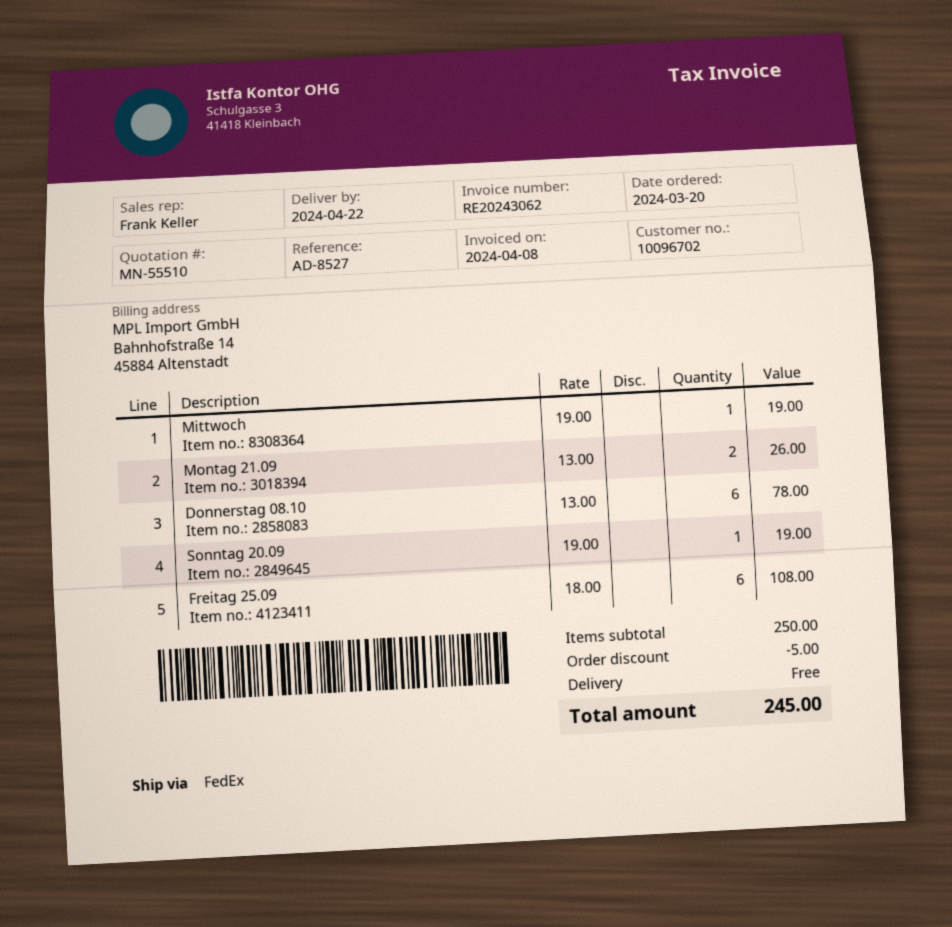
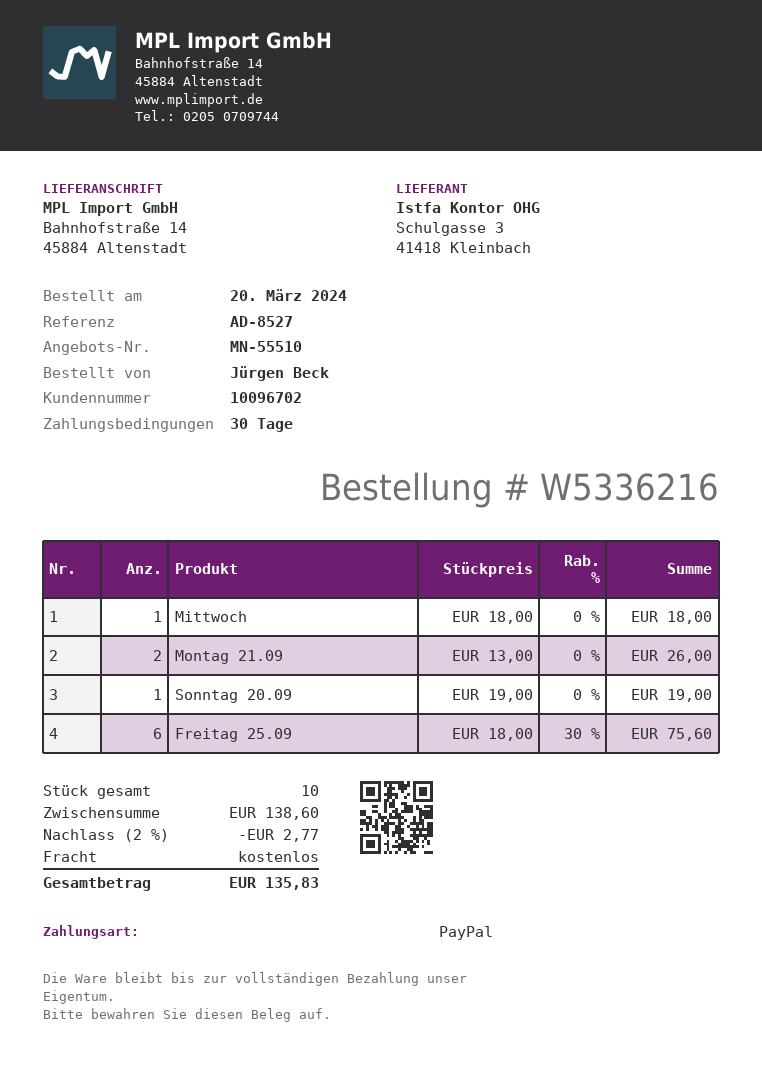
Mittwoch: 1 x 19.00 = 19.00 -> 1 x 18.00 = 18.00
Donnerstag 08.10: 6 x 13.00 = 78.00 -> none
Freitag 25.09: 6 x 18.00 = 108.00 -> 6 x 18.00 - 30% = 75.60
subtotal: 250.00 -> 138.60
discount: 5.00 -> 2.77
total: 245.00 -> 135.83

